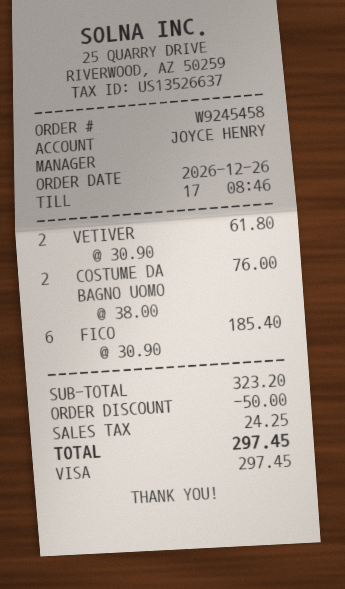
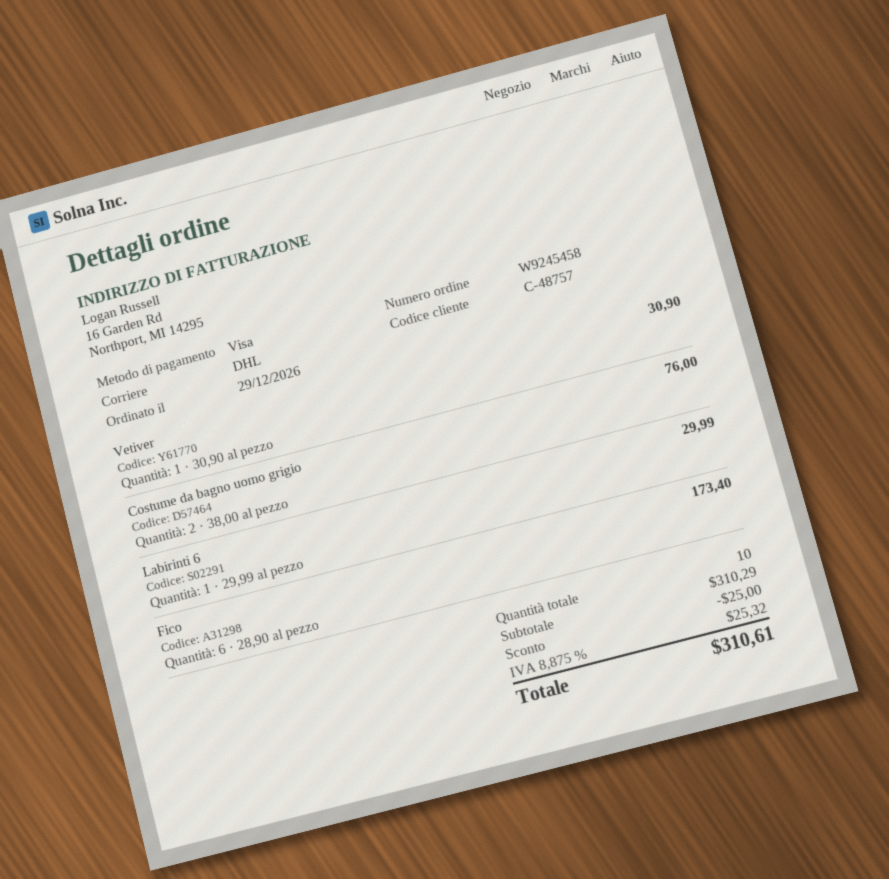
order date: 2026-12-26 -> 2026-12-29
VETIVER: 2 x 30.90 = 61.80 -> 1 x 30.90 = 30.90
FICO: 6 x 30.90 = 185.40 -> 6 x 28.90 = 173.40
Labirinti 6: none -> 1 x 29.99 = 29.99
subtotal: 323.20 -> 310.29
discount: 50.00 -> 25.00
tax: 24.25 -> 25.32
total: 297.45 -> 310.61

